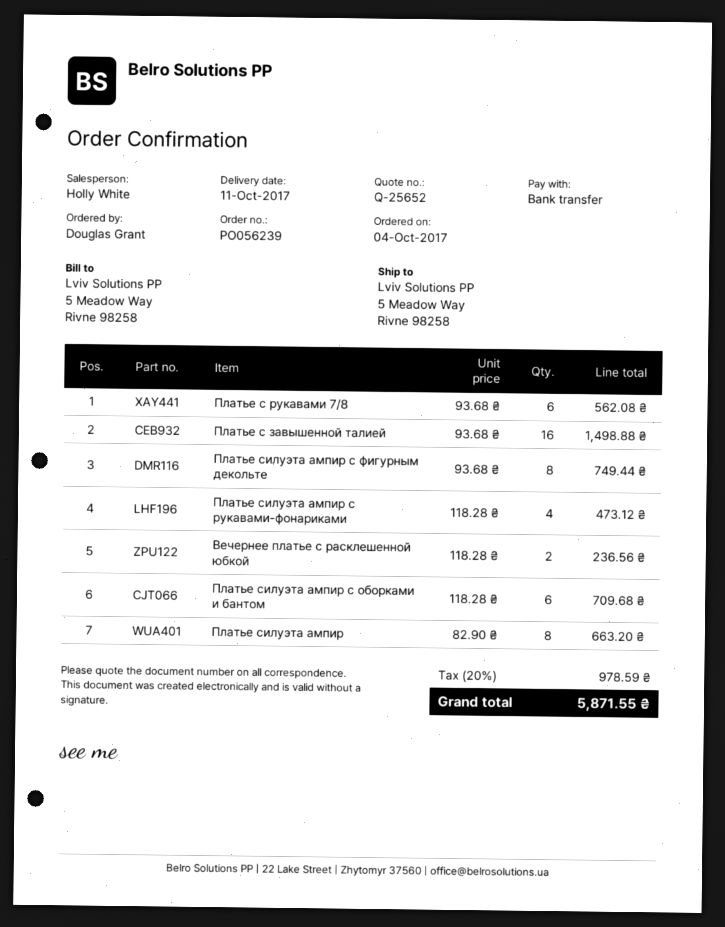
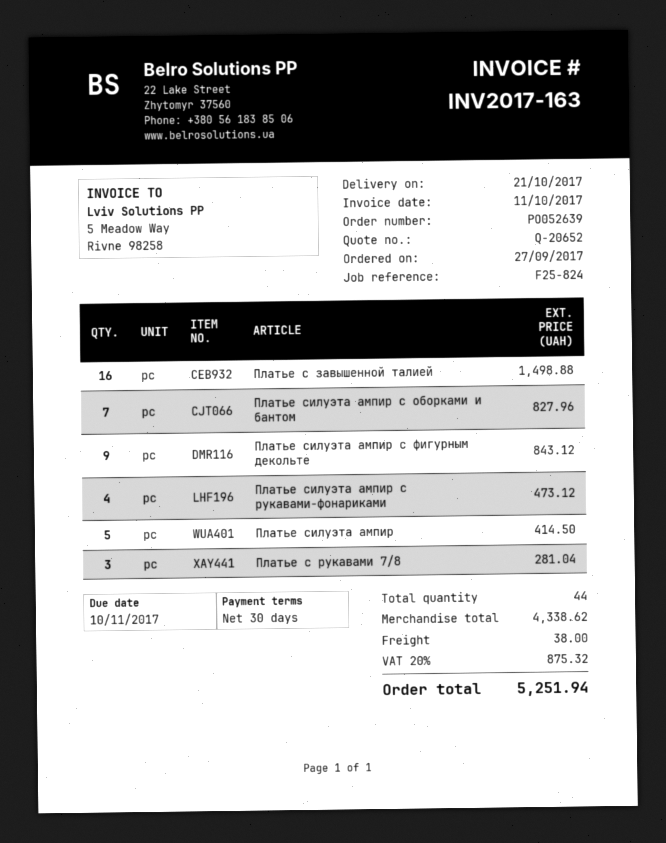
quote number: Q-25652 -> Q-20652
order number: PO056239 -> PO052639
order date: 2017-10-04 -> 2017-09-27
delivery date: 2017-10-11 -> 2017-10-21
Платье с рукавами 7/8: 6 for 562.08 -> 3 for 281.04
Платье силуэта ампир с фигурным декольте: 8 for 749.44 -> 9 for 843.12
Вечернее платье с расклешенной юбкой: 2 for 236.56 -> none
Платье силуэта ампир с оборками и бантом: 6 for 709.68 -> 7 for 827.96
Платье силуэта ампир: 8 for 663.20 -> 5 for 414.50
shipping: none -> 38.00
tax: 20% = 978.59 -> 20% = 875.32
total: 5871.55 -> 5251.94

